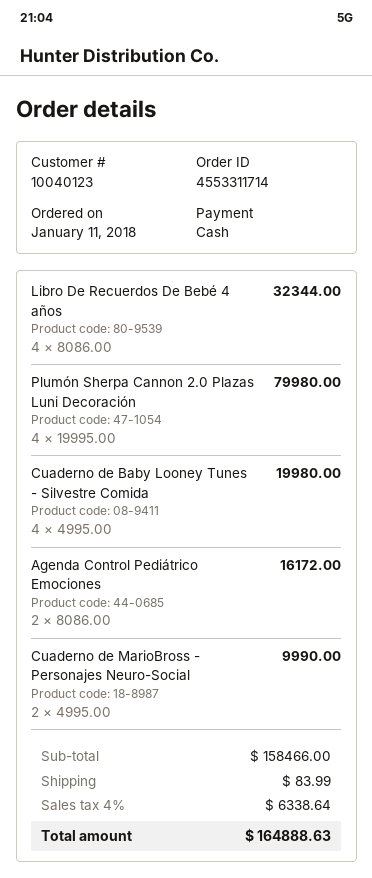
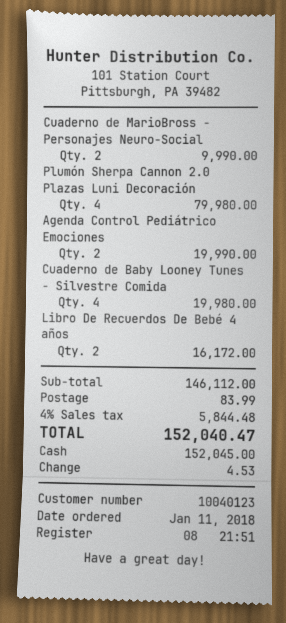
Libro De Recuerdos De Bebé 4 años: 4 for 32344.00 -> 2 for 16172.00
Agenda Control Pediátrico Emociones: 2 for 16172.00 -> 2 for 19990.00
subtotal: 158466.00 -> 146112.00
tax: 4% = 6338.64 -> 4% = 5844.48
total: 164888.63 -> 152040.47

